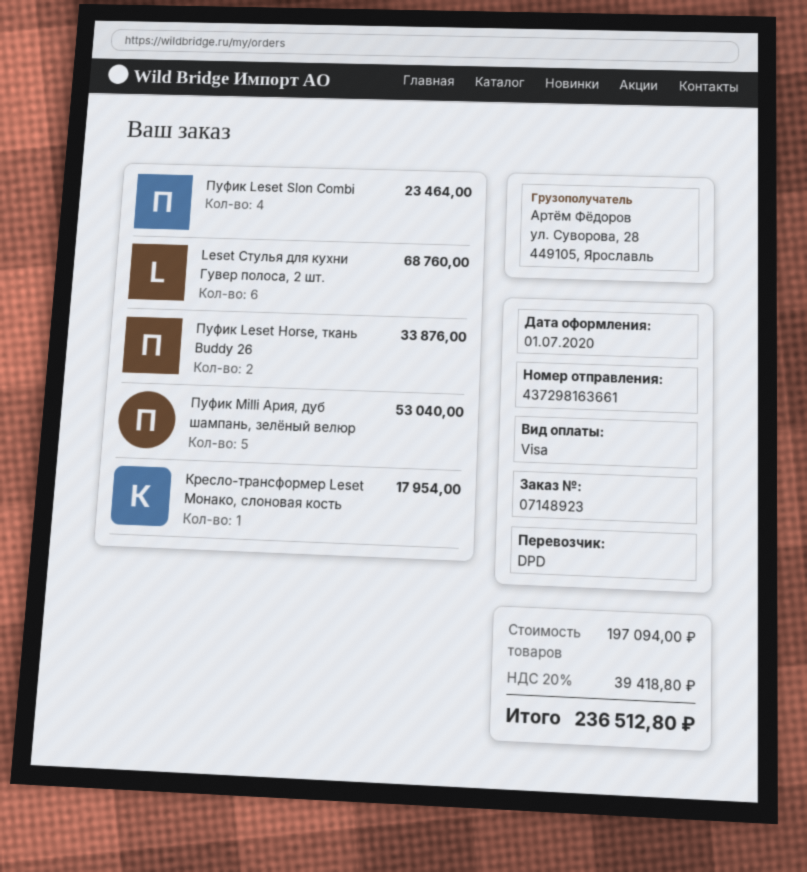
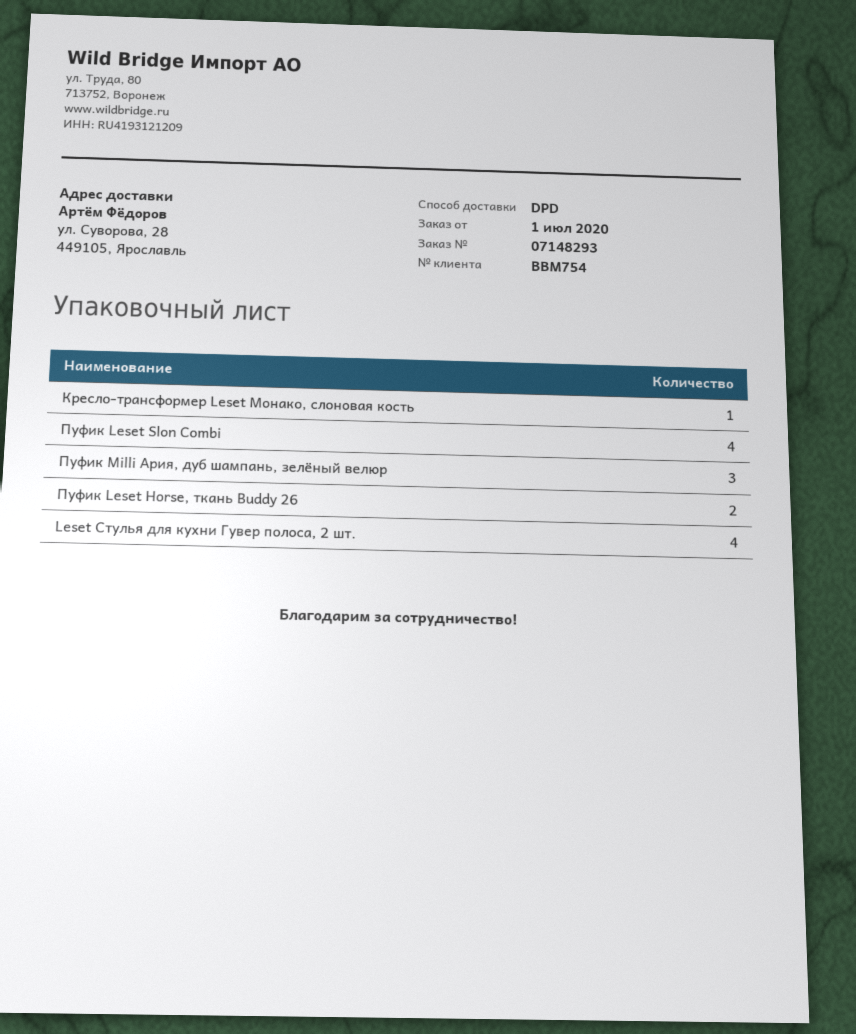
order number: 07148923 -> 07148293
Leset Стулья для кухни Гувер полоса, 2 шт.: 6 -> 4
Пуфик Milli Ария, дуб шампань, зелёный велюр: 5 -> 3

